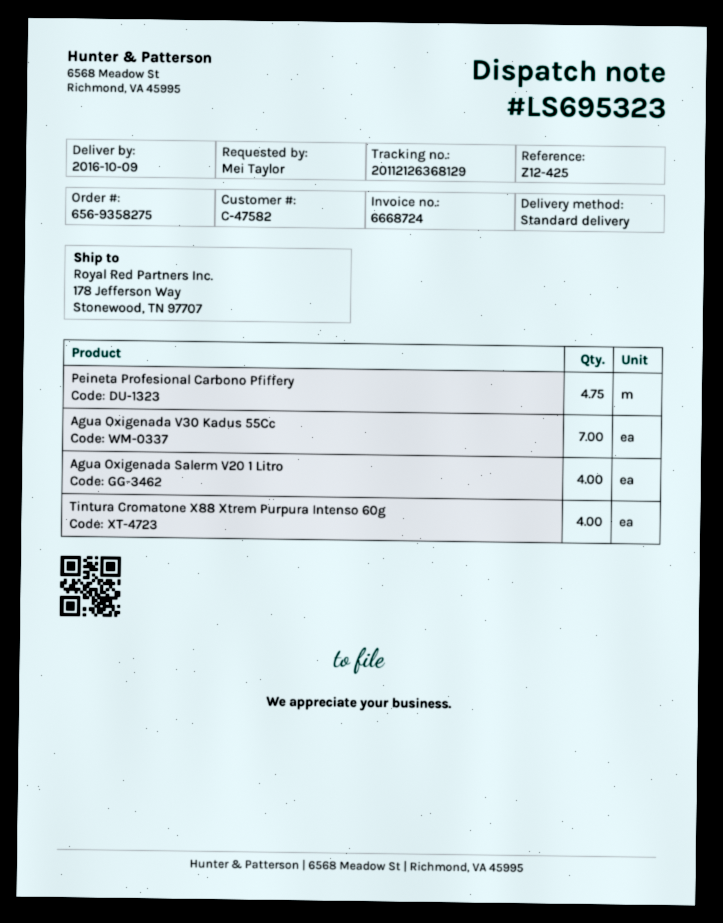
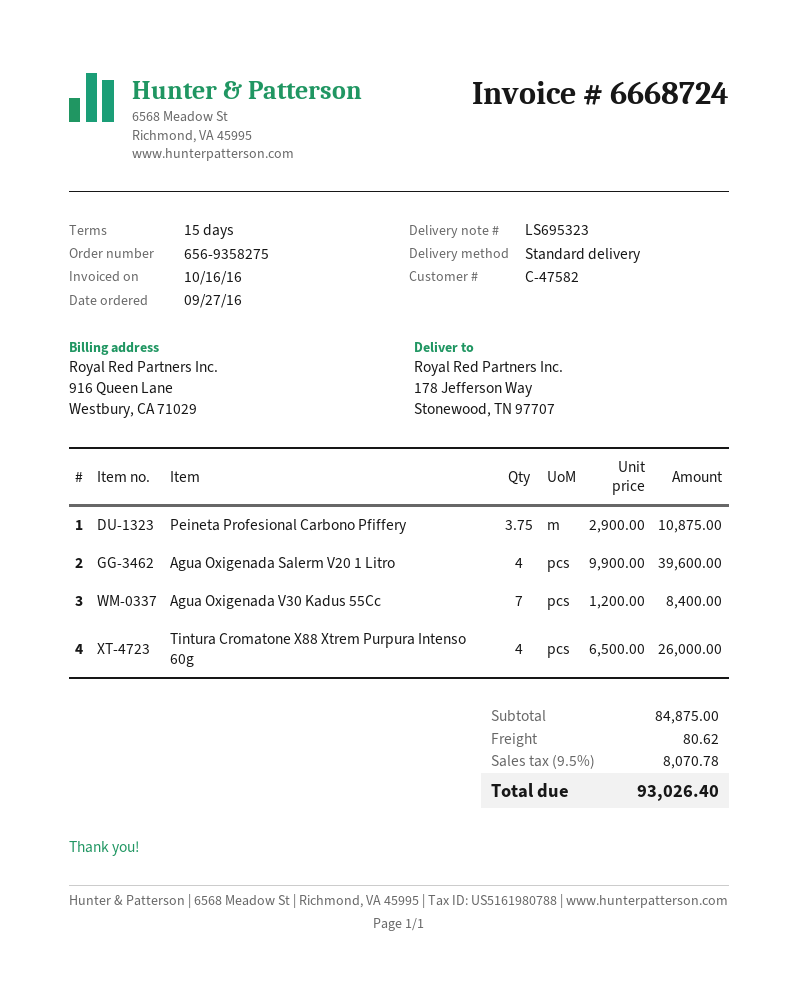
Peineta Profesional Carbono Pfiffery: 4.75 -> 3.75

